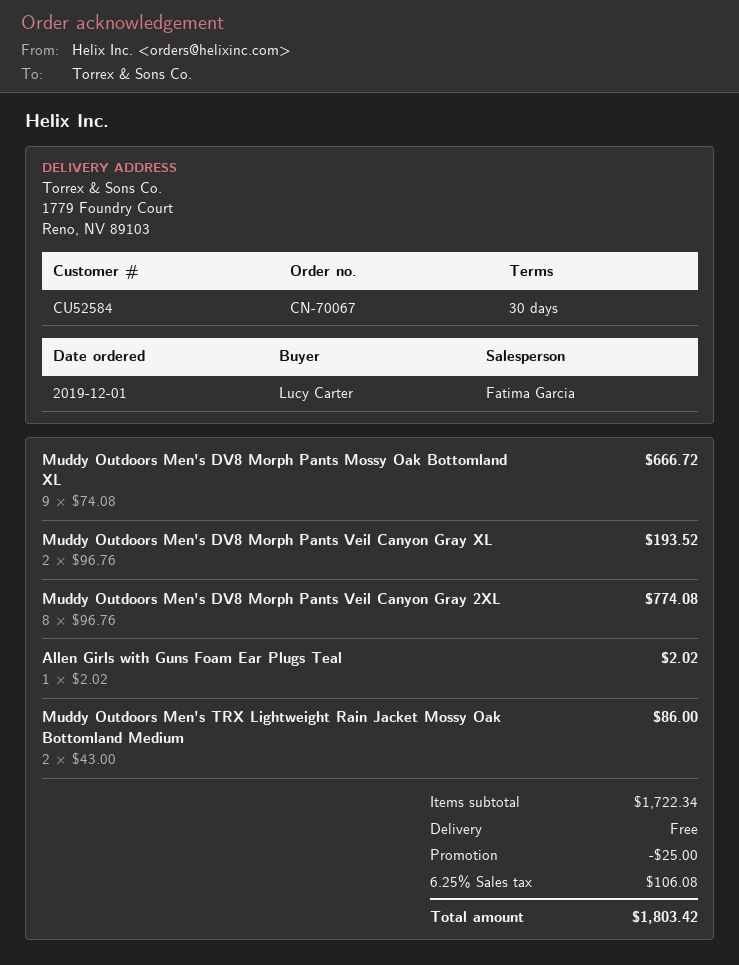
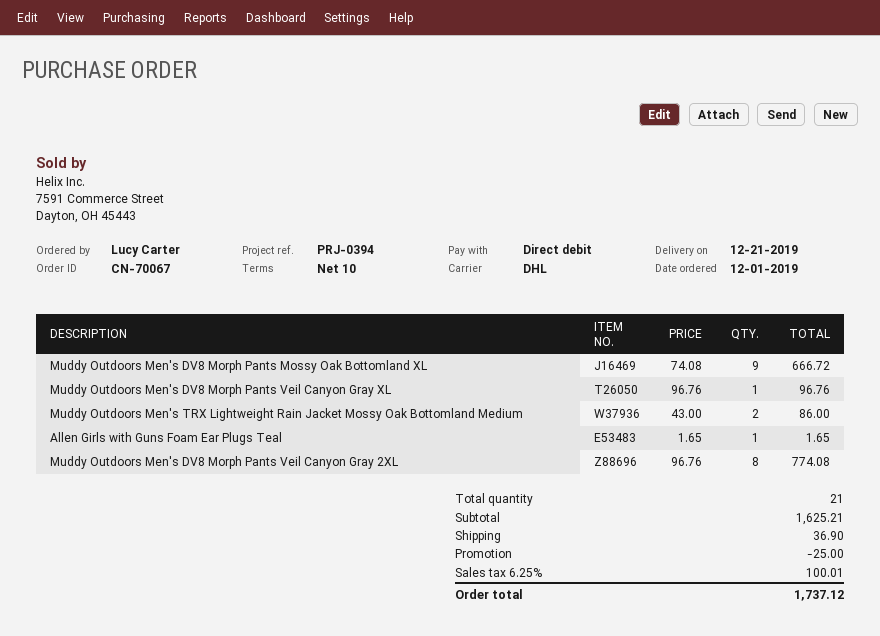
payment terms: 30 days -> 10 days
Muddy Outdoors Men's DV8 Morph Pants Veil Canyon Gray XL: 2 x 96.76 = 193.52 -> 1 x 96.76 = 96.76
Allen Girls with Guns Foam Ear Plugs Teal: 1 x 2.02 = 2.02 -> 1 x 1.65 = 1.65
subtotal: 1722.34 -> 1625.21
shipping: 0.00 -> 36.90
tax: 6.25% = 106.08 -> 6.25% = 100.01
total: 1803.42 -> 1737.12

